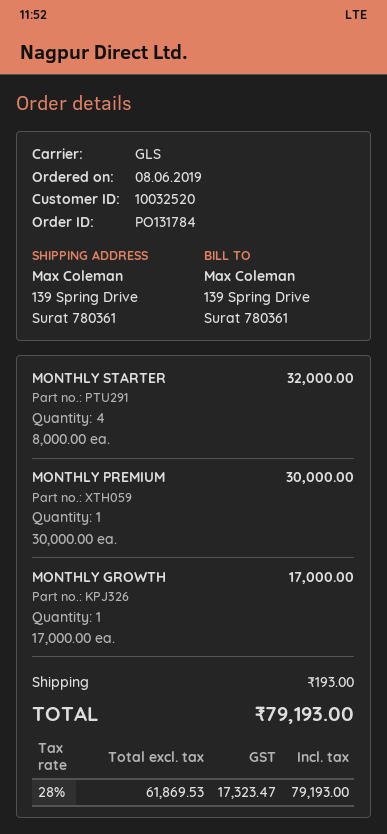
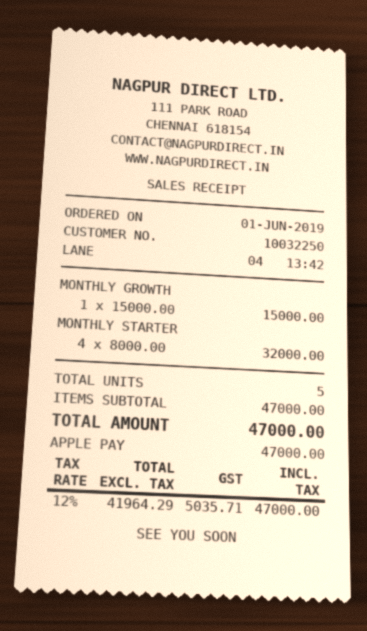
order date: 2019-06-08 -> 2019-06-01
customer number: 10032520 -> 10032250
MONTHLY PREMIUM: 1 x 30000.00 = 30000.00 -> none
MONTHLY GROWTH: 1 x 17000.00 = 17000.00 -> 1 x 15000.00 = 15000.00
shipping: 193.00 -> none
net: 61869.53 -> 41964.29
tax: 28% = 17323.47 -> 12% = 5035.71
total: 79193.00 -> 47000.00

